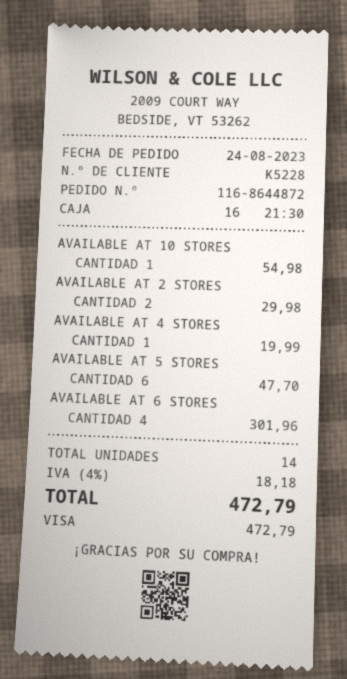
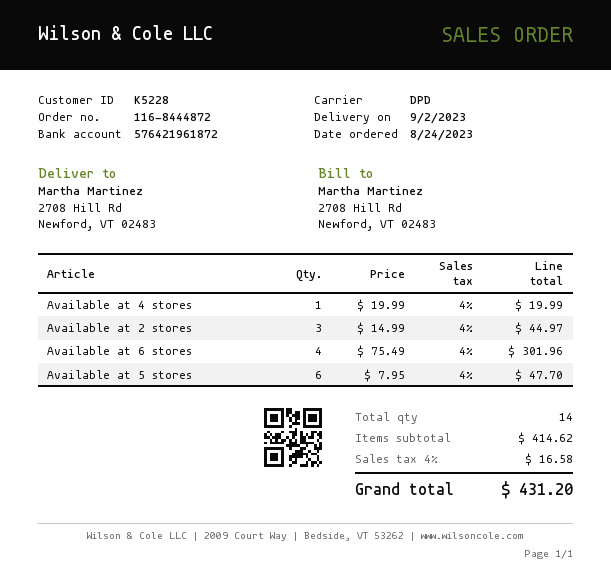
order number: 116-8644872 -> 116-8444872
AVAILABLE AT 10 STORES: 1 for 54.98 -> none
AVAILABLE AT 2 STORES: 2 for 29.98 -> 3 for 44.97
tax: 4% = 18.18 -> 4% = 16.58
total: 472.79 -> 431.20

